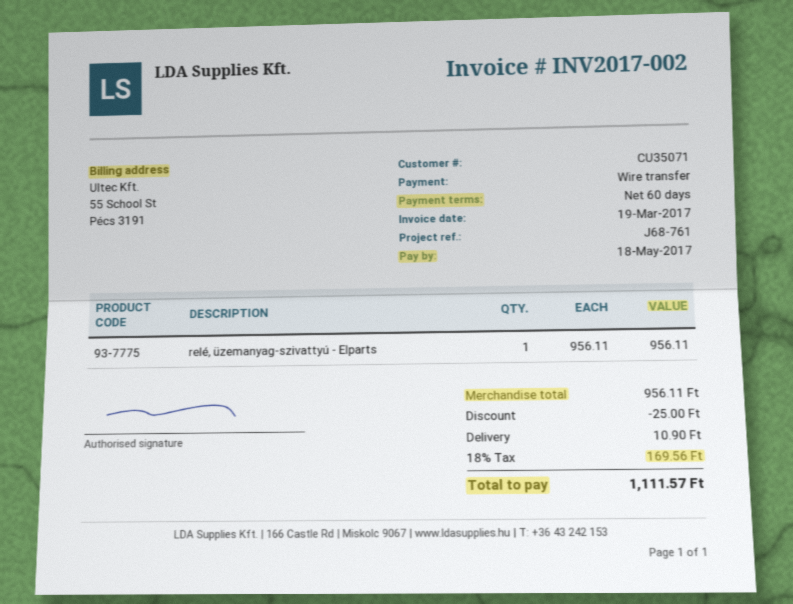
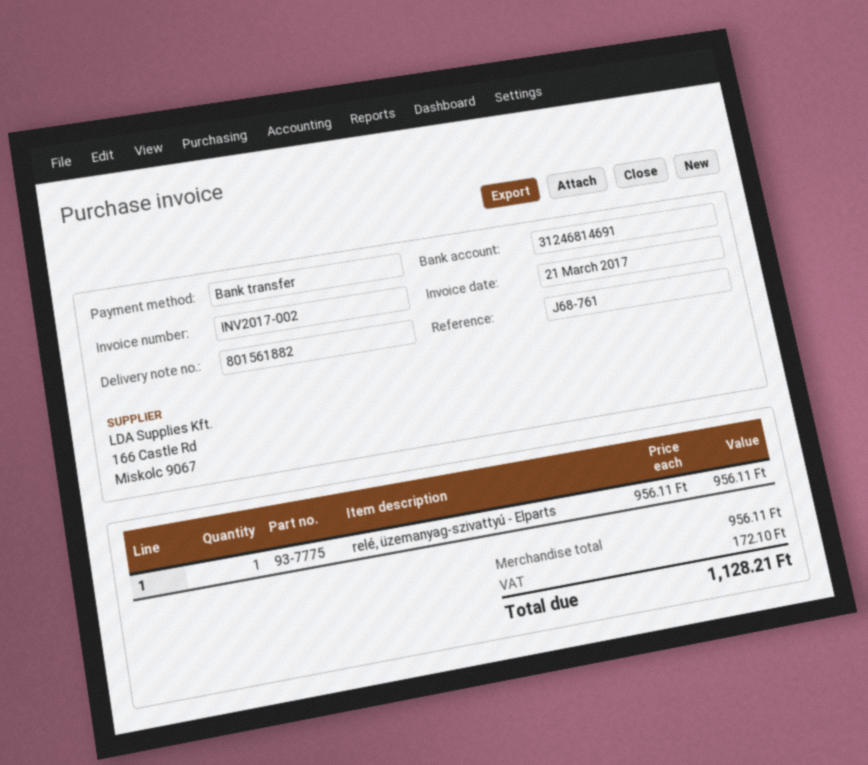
invoice date: 2017-03-19 -> 2017-03-21
discount: 25.00 -> none
shipping: 10.90 -> none
tax: 169.56 -> 172.10
total: 1111.57 -> 1128.21

